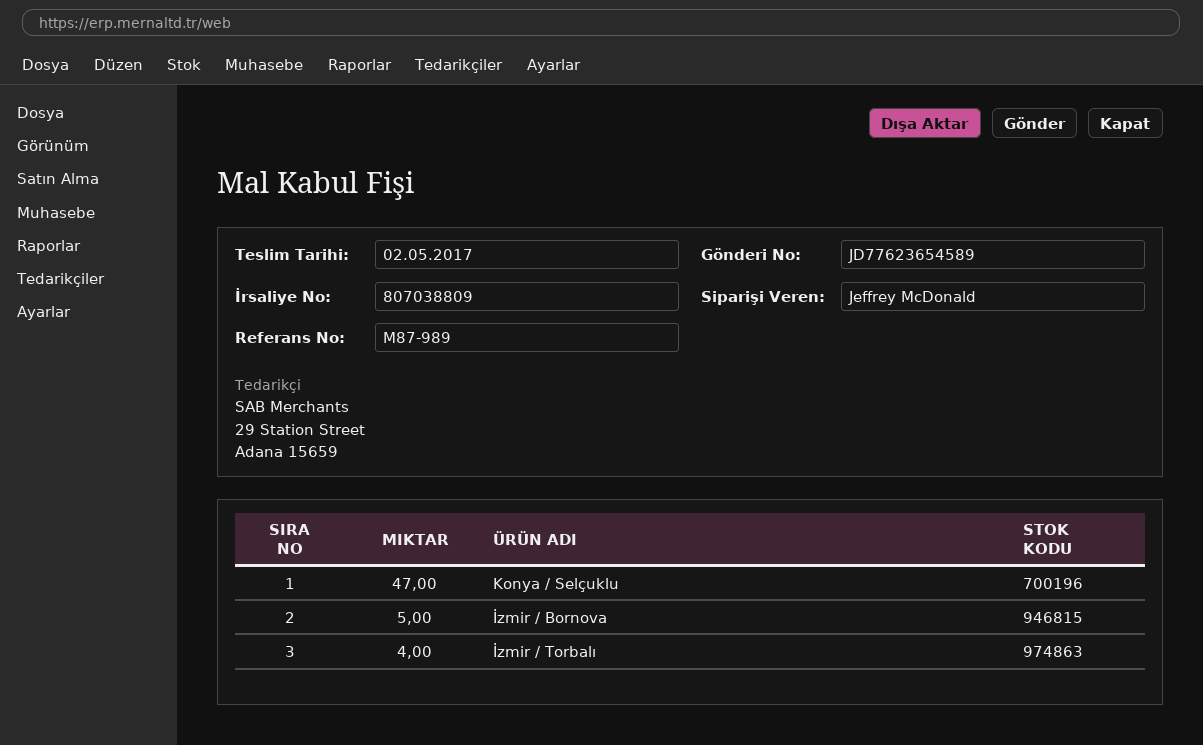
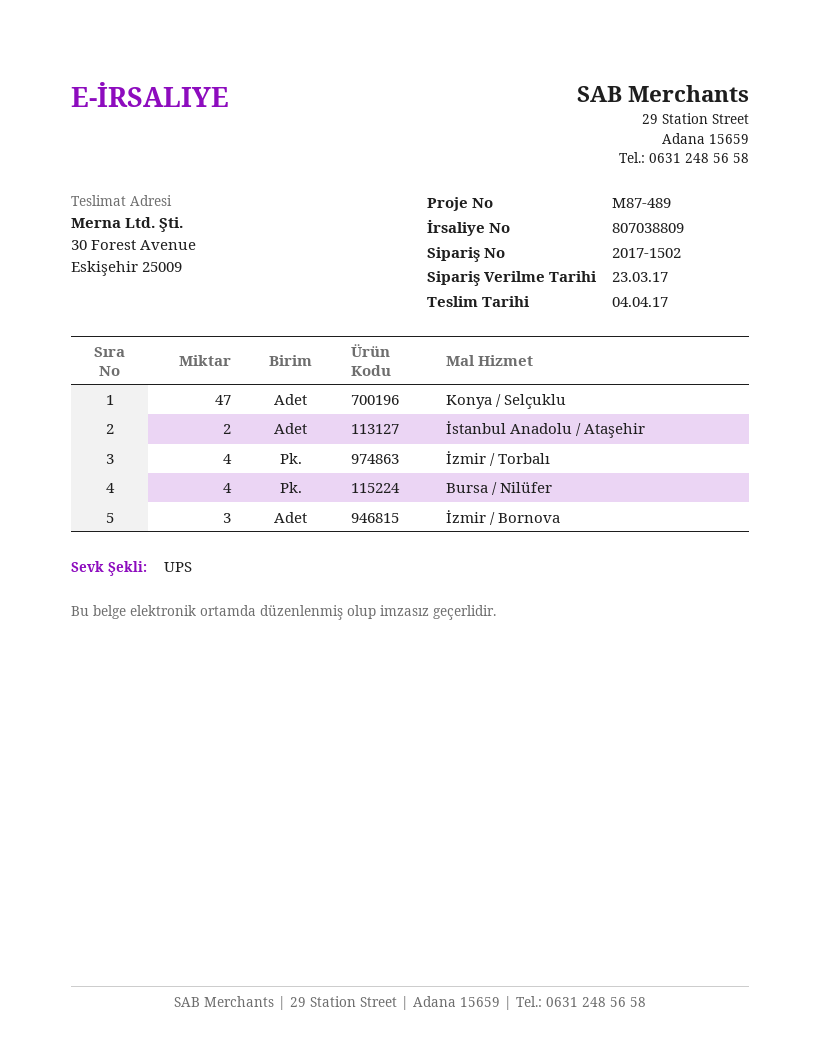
delivery date: 2017-05-02 -> 2017-04-04
reference: M87-989 -> M87-489
İzmir / Bornova: 5 -> 3
İstanbul Anadolu / Ataşehir: none -> 2
Bursa / Nilüfer: none -> 4

